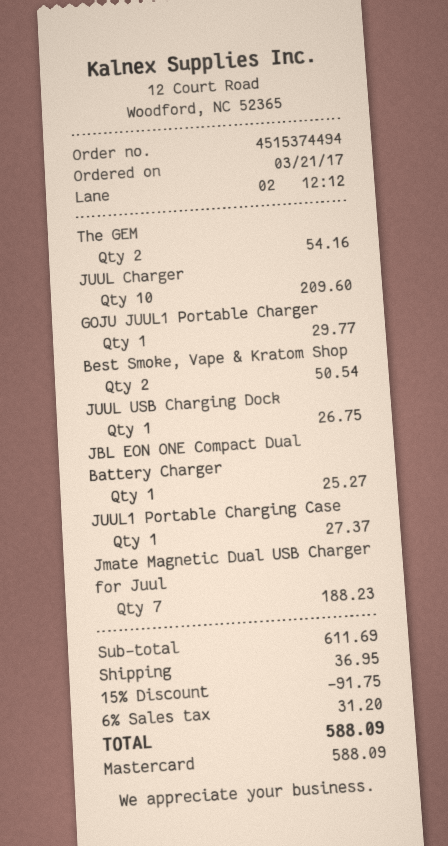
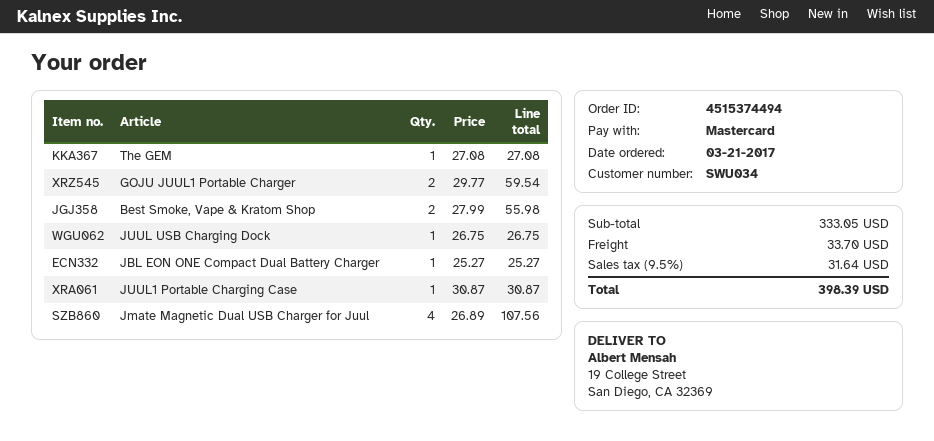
The GEM: 2 for 54.16 -> 1 for 27.08
JUUL Charger: 10 for 209.60 -> none
GOJU JUUL1 Portable Charger: 1 for 29.77 -> 2 for 59.54
Best Smoke, Vape & Kratom Shop: 2 for 50.54 -> 2 for 55.98
JUUL1 Portable Charging Case: 1 for 27.37 -> 1 for 30.87
Jmate Magnetic Dual USB Charger for Juul: 7 for 188.23 -> 4 for 107.56
subtotal: 611.69 -> 333.05
discount: 15% = 91.75 -> none
shipping: 36.95 -> 33.70
tax: 6% = 31.20 -> 9.5% = 31.64
total: 588.09 -> 398.39

